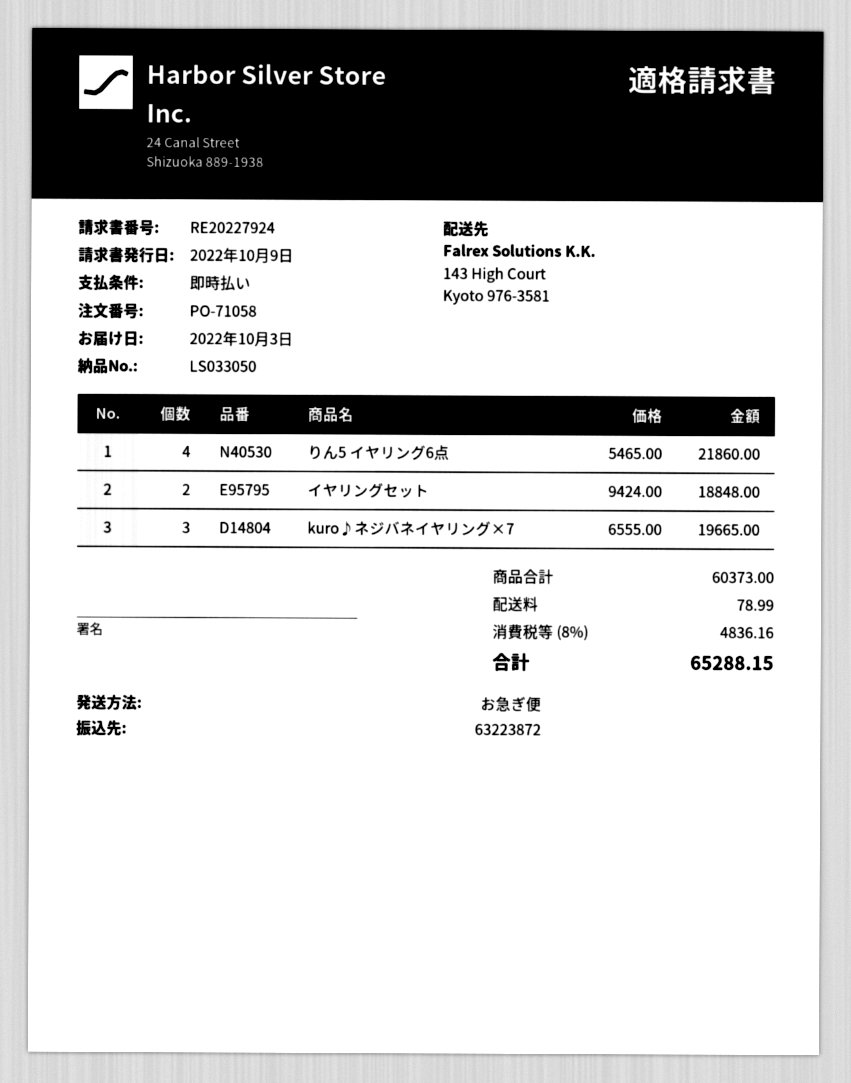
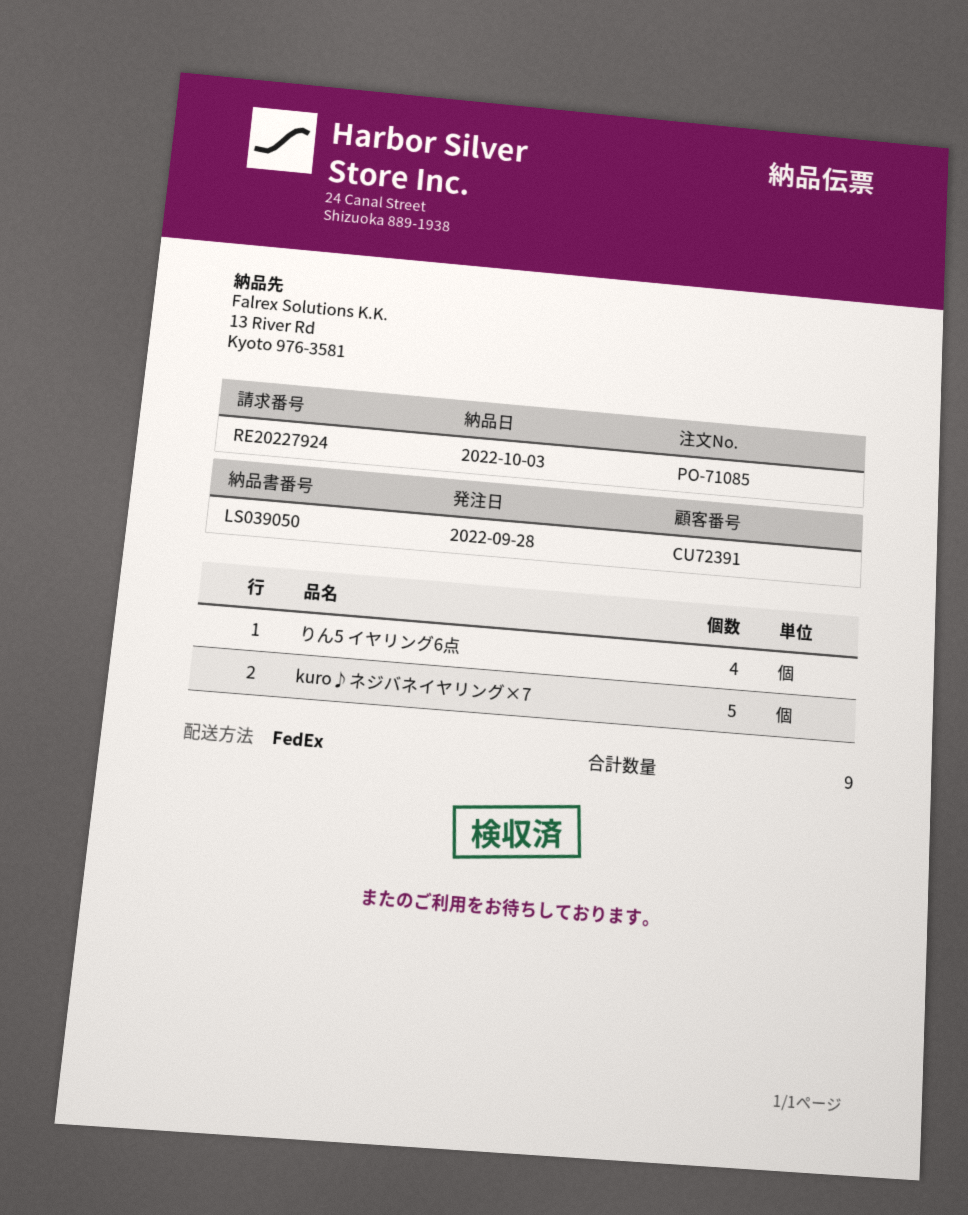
order number: PO-71058 -> PO-71085
delivery note number: LS033050 -> LS039050
shipping method: express -> FedEx
ship to: 143 High Court, Kyoto 976-3581 -> 13 River Rd, Kyoto 976-3581
イヤリングセット: 2 -> none
kuro♪ネジバネイヤリング×7: 3 -> 5

